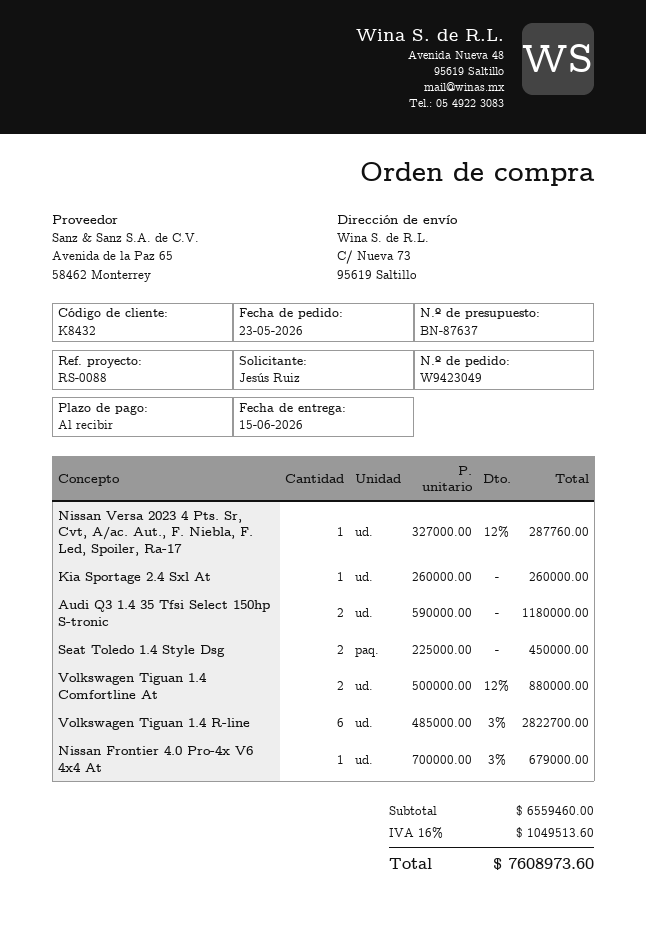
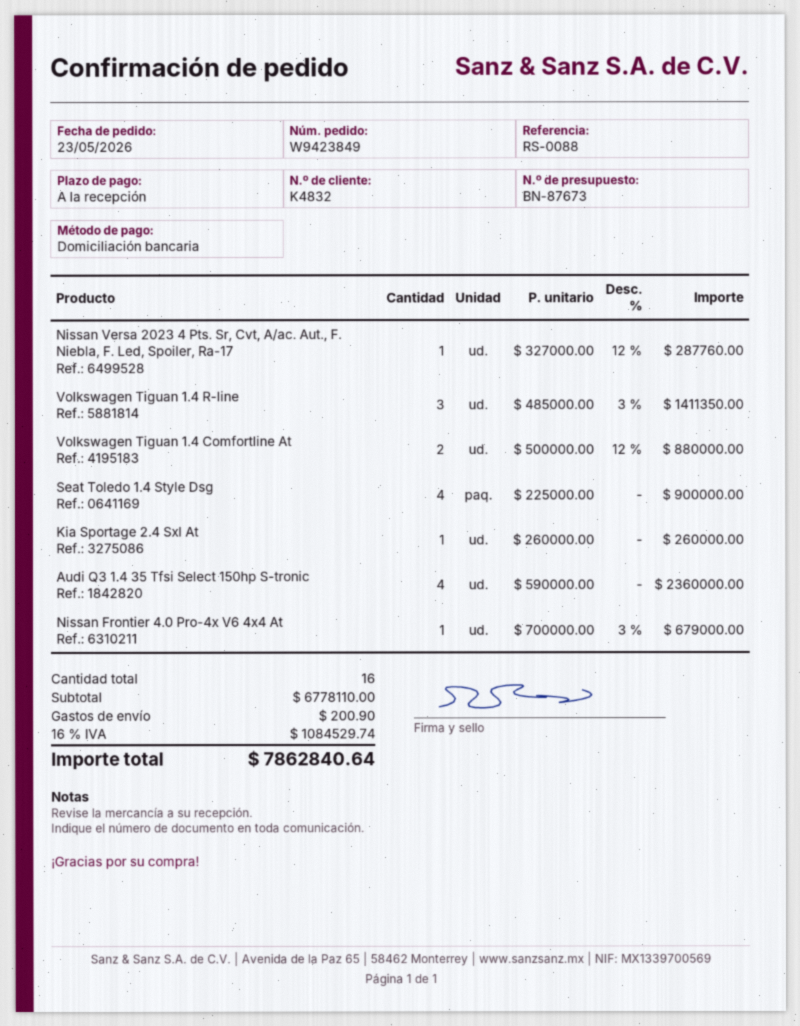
quote number: BN-87637 -> BN-87673
order number: W9423049 -> W9423849
customer number: K8432 -> K4832
Audi Q3 1.4 35 Tfsi Select 150hp S-tronic: 2 x 590000.00 = 1180000.00 -> 4 x 590000.00 = 2360000.00
Seat Toledo 1.4 Style Dsg: 2 x 225000.00 = 450000.00 -> 4 x 225000.00 = 900000.00
Volkswagen Tiguan 1.4 R-line: 6 x 485000.00 - 3% = 2822700.00 -> 3 x 485000.00 - 3% = 1411350.00
subtotal: 6559460.00 -> 6778110.00
shipping: none -> 200.90
tax: 16% = 1049513.60 -> 16% = 1084529.74
total: 7608973.60 -> 7862840.64

